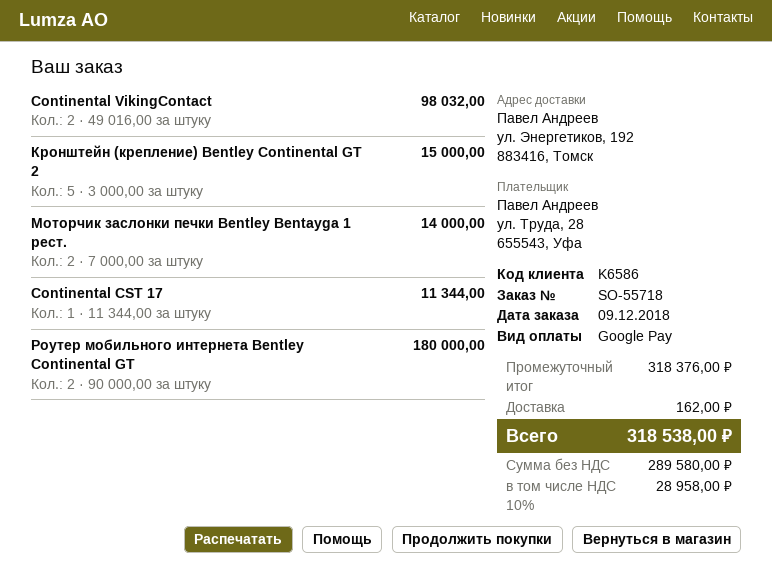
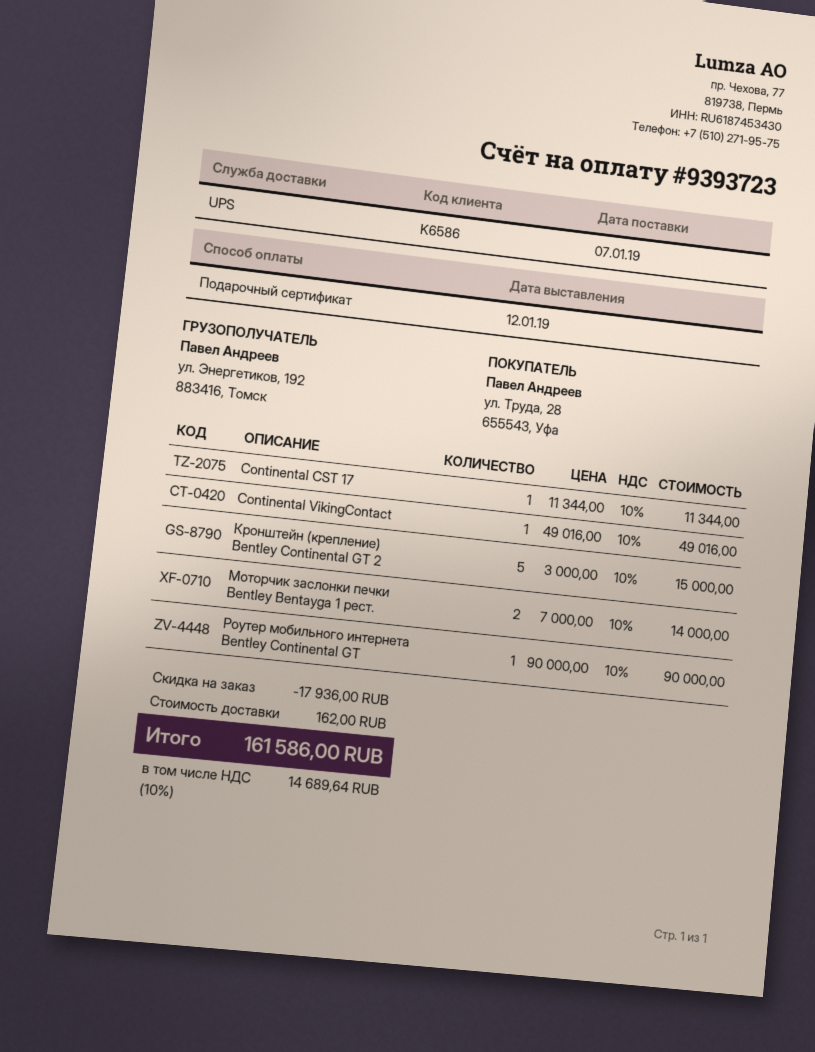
payment method: Google Pay -> gift card
Continental VikingContact: 2 x 49016.00 = 98032.00 -> 1 x 49016.00 = 49016.00
Роутер мобильного интернета Bentley Continental GT: 2 x 90000.00 = 180000.00 -> 1 x 90000.00 = 90000.00
discount: none -> 17936.00
tax: 10% = 28958.00 -> 10% = 14689.64
total: 318538.00 -> 161586.00

